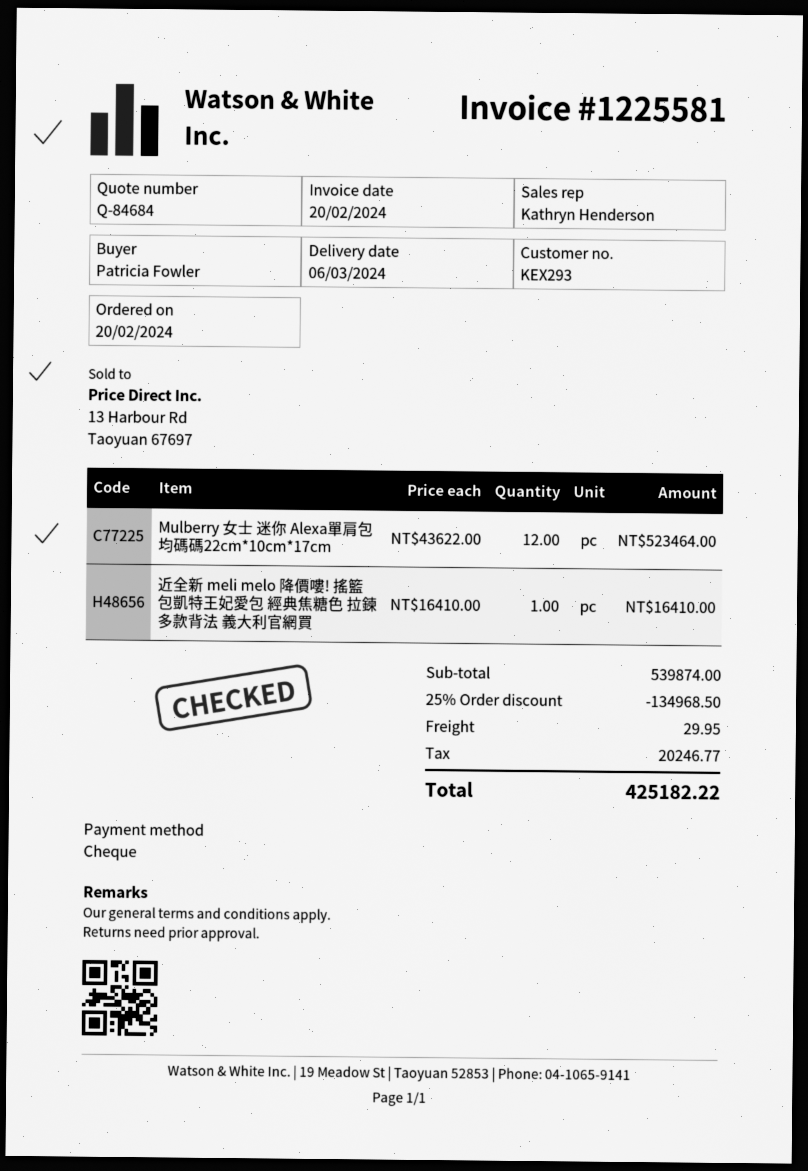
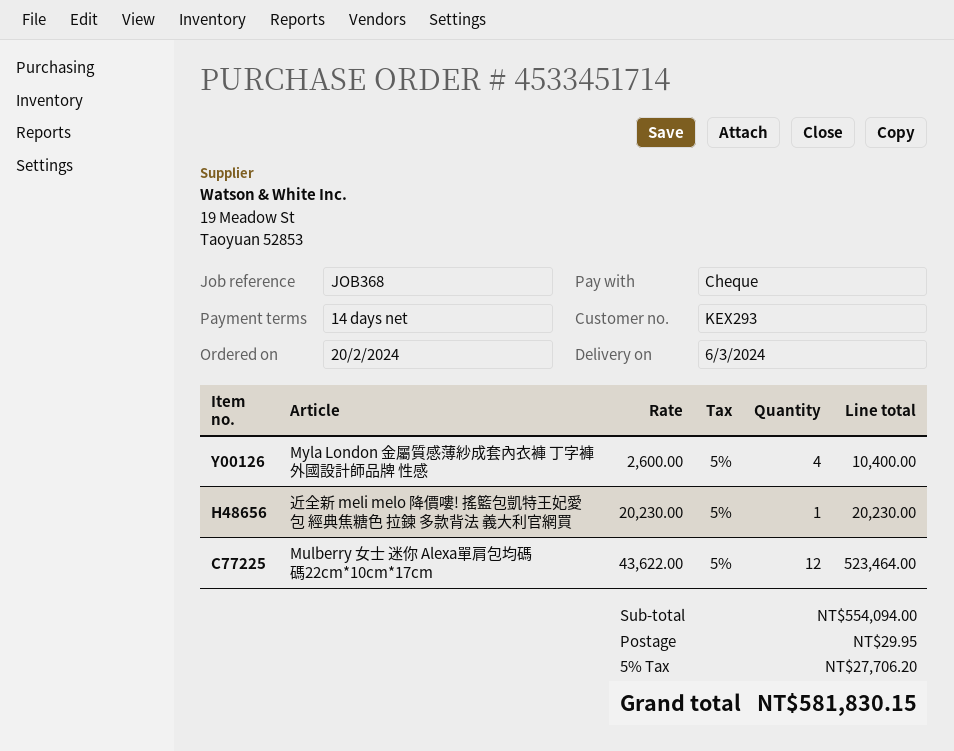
近全新 meli melo 降價嘍! 搖籃包凱特王妃愛包 經典焦糖色 拉鍊 多款背法 義大利官網買: 1 x 16410.00 = 16410.00 -> 1 x 20230.00 = 20230.00
Myla London 金屬質感薄紗成套內衣褲 丁字褲 外國設計師品牌 性感: none -> 4 x 2600.00 = 10400.00
subtotal: 539874.00 -> 554094.00
discount: 25% = 134968.50 -> none
tax: 20246.77 -> 27706.20
total: 425182.22 -> 581830.15

